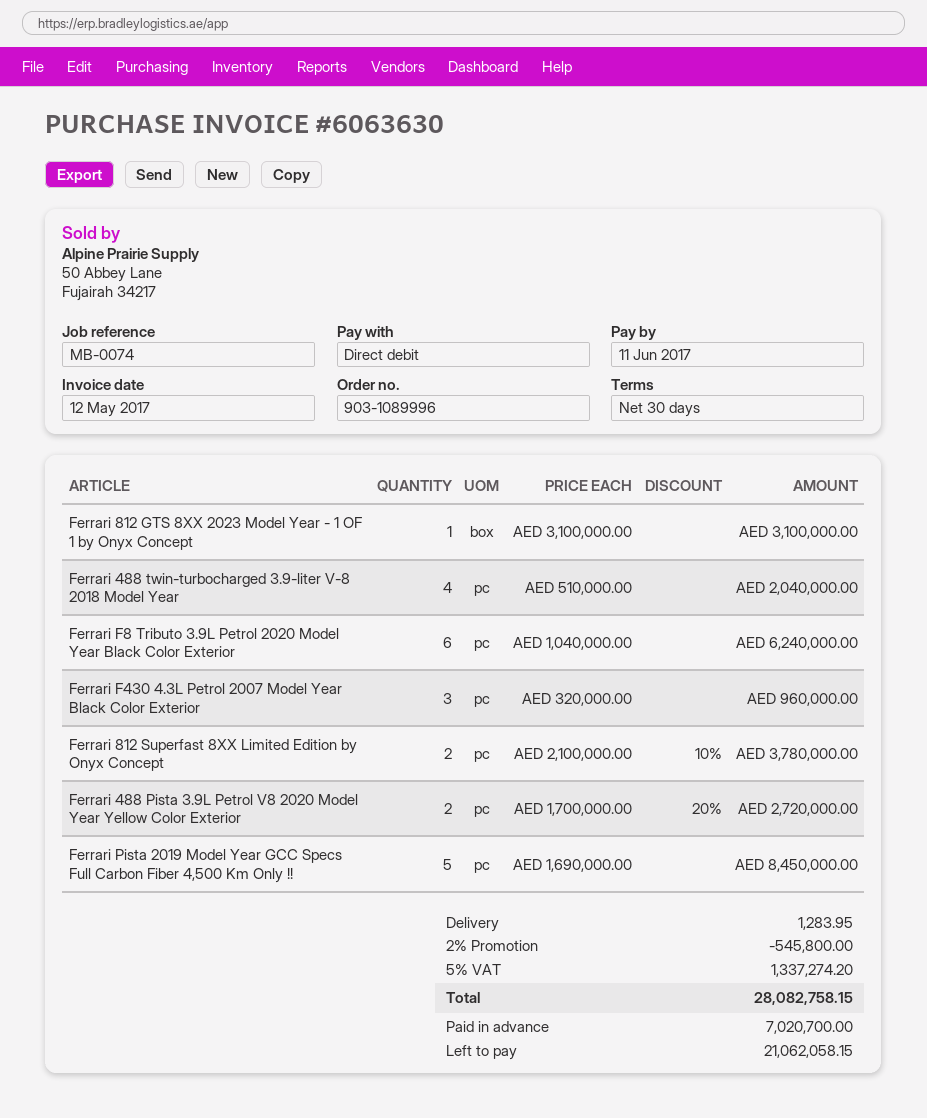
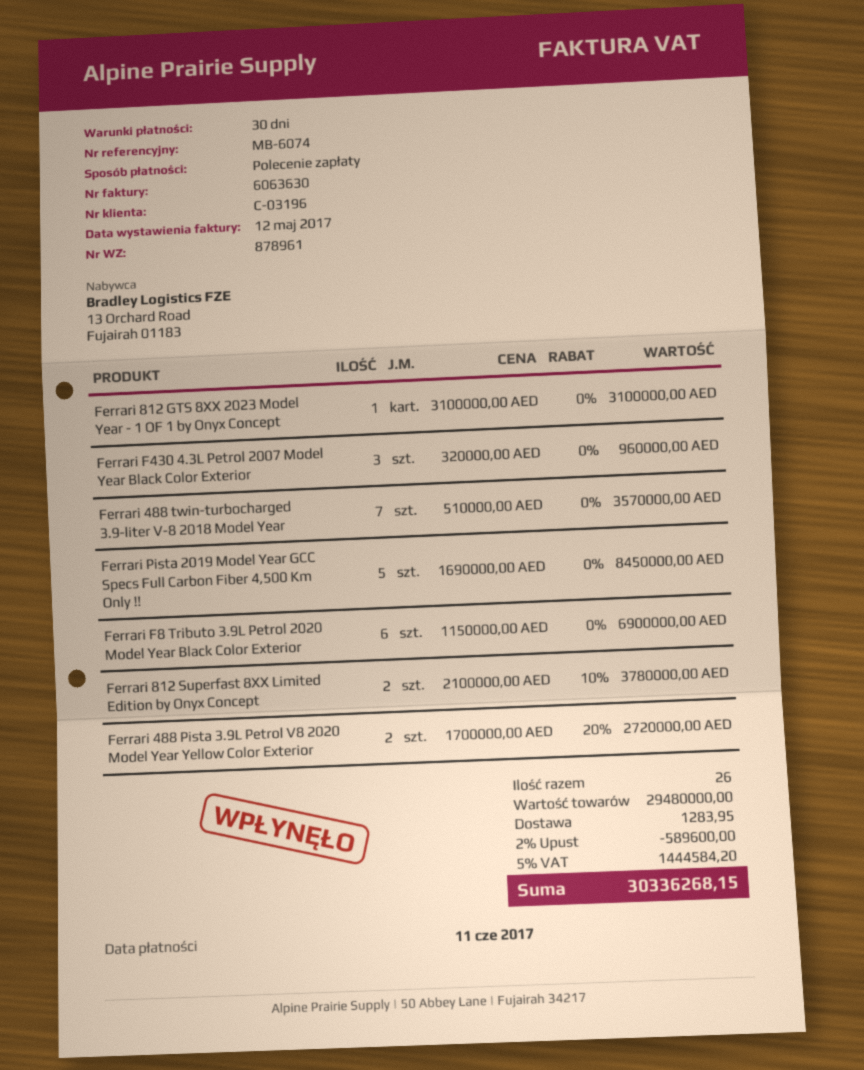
reference: MB-0074 -> MB-6074
Ferrari 488 twin-turbocharged 3.9-liter V-8 2018 Model Year: 4 x 510000.00 = 2040000.00 -> 7 x 510000.00 = 3570000.00
Ferrari F8 Tributo 3.9L Petrol 2020 Model Year Black Color Exterior: 6 x 1040000.00 = 6240000.00 -> 6 x 1150000.00 = 6900000.00
discount: 2% = 545800.00 -> 2% = 589600.00
tax: 5% = 1337274.20 -> 5% = 1444584.20
total: 28082758.15 -> 30336268.15

